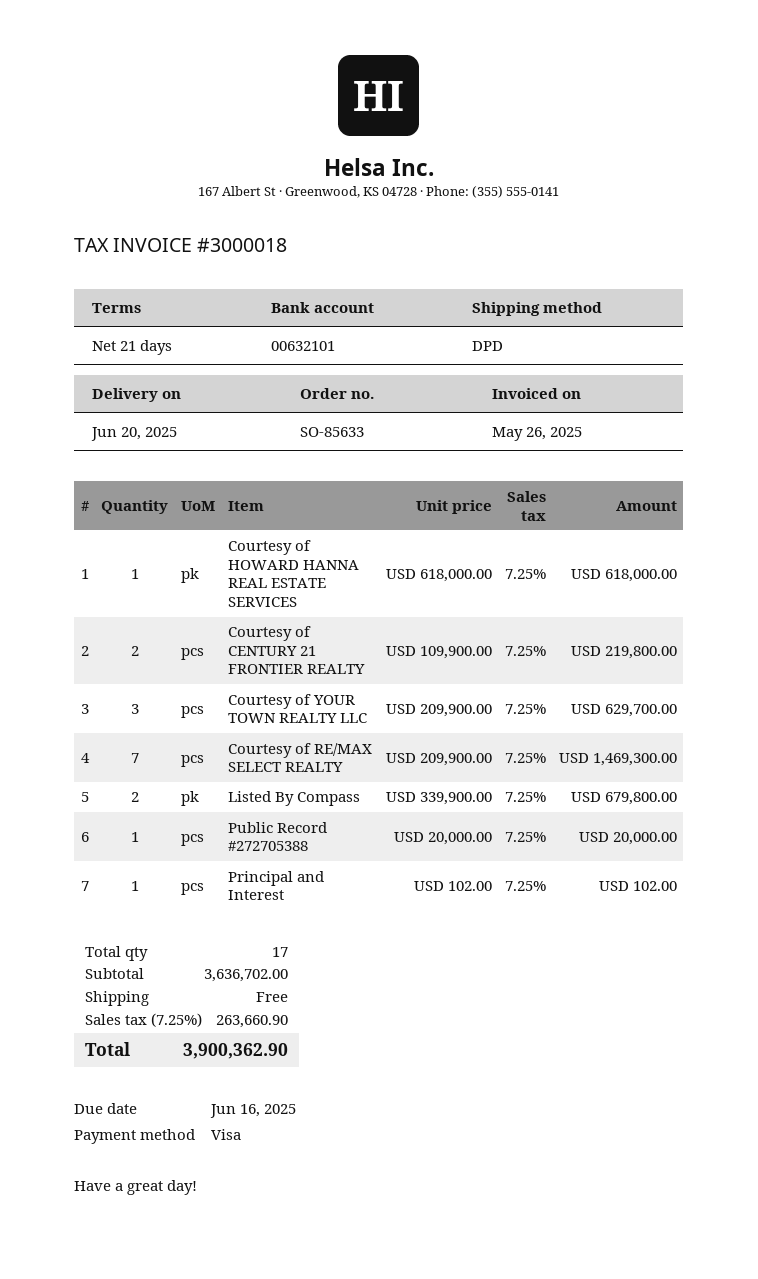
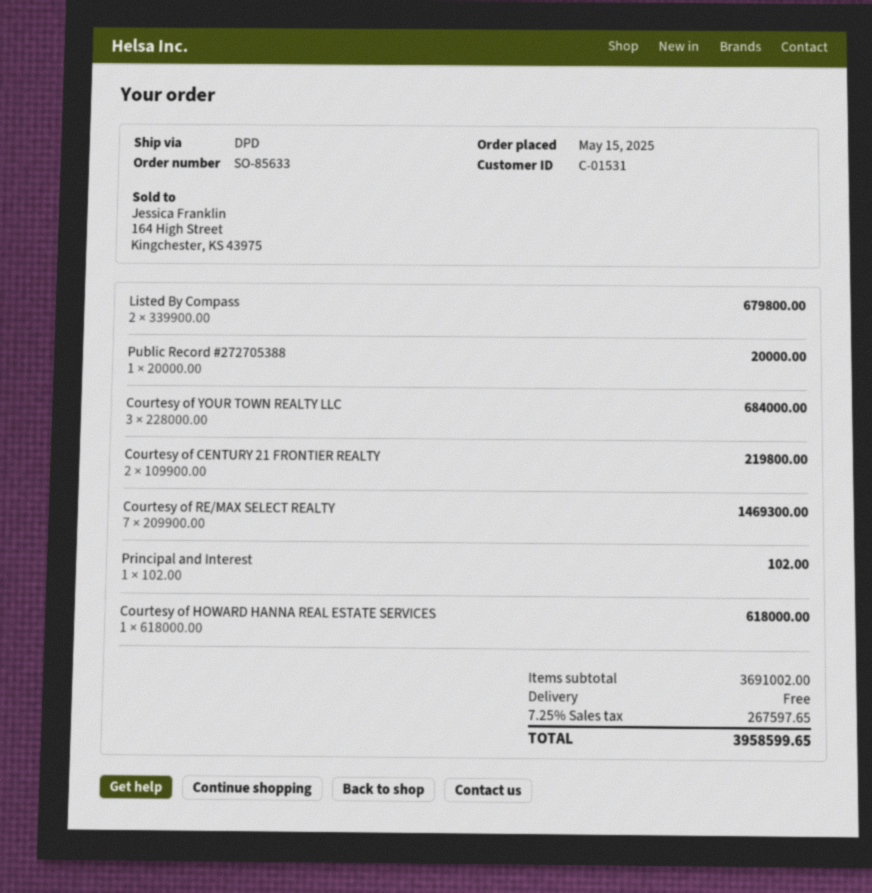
Courtesy of YOUR TOWN REALTY LLC: 3 x 209900.00 = 629700.00 -> 3 x 228000.00 = 684000.00
subtotal: 3636702.00 -> 3691002.00
tax: 7.25% = 263660.90 -> 7.25% = 267597.65
total: 3900362.90 -> 3958599.65

